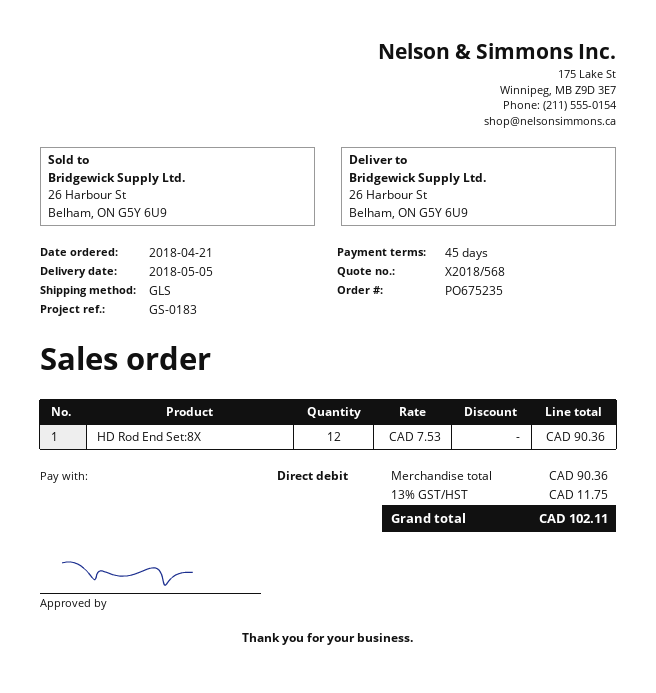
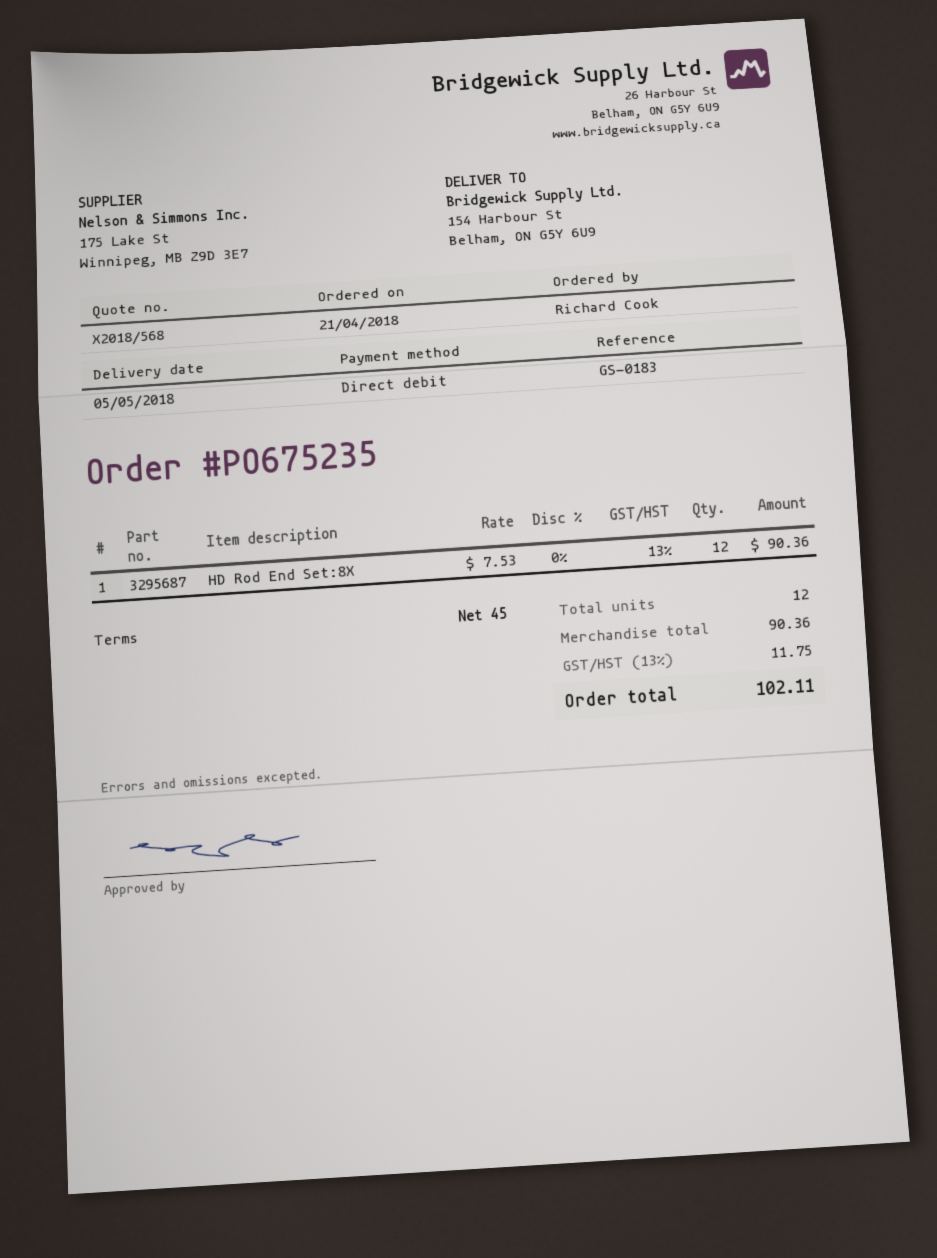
ship to: 26 Harbour St, Belham, ON G5Y 6U9 -> 154 Harbour St, Belham, ON G5Y 6U9

